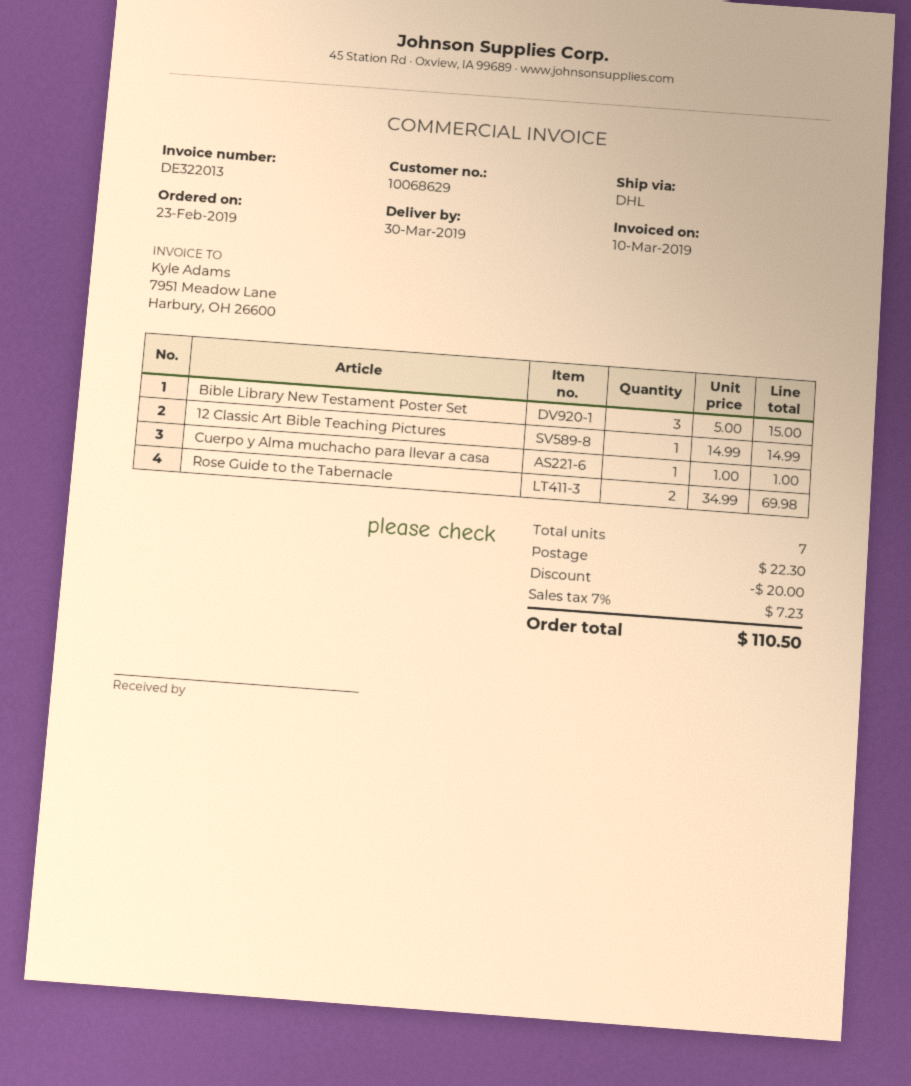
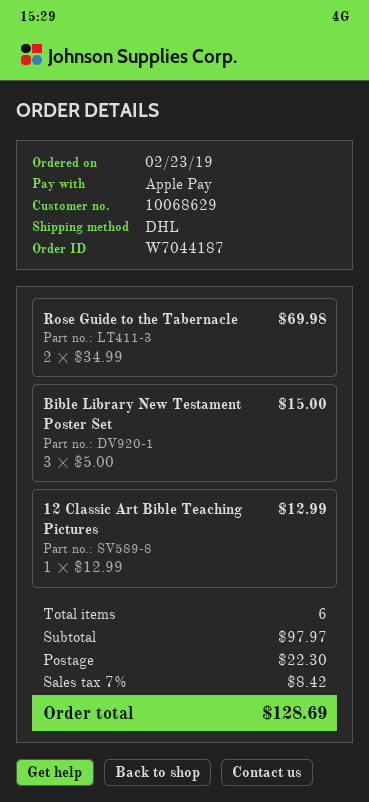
12 Classic Art Bible Teaching Pictures: 1 x 14.99 = 14.99 -> 1 x 12.99 = 12.99
Cuerpo y Alma muchacho para llevar a casa: 1 x 1.00 = 1.00 -> none
total quantity: 7 -> 6
discount: 20.00 -> none
tax: 7% = 7.23 -> 7% = 8.42
total: 110.50 -> 128.69

